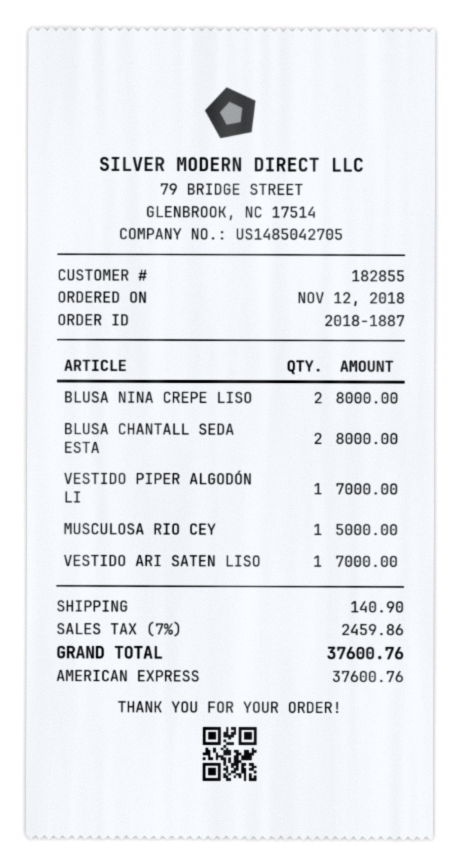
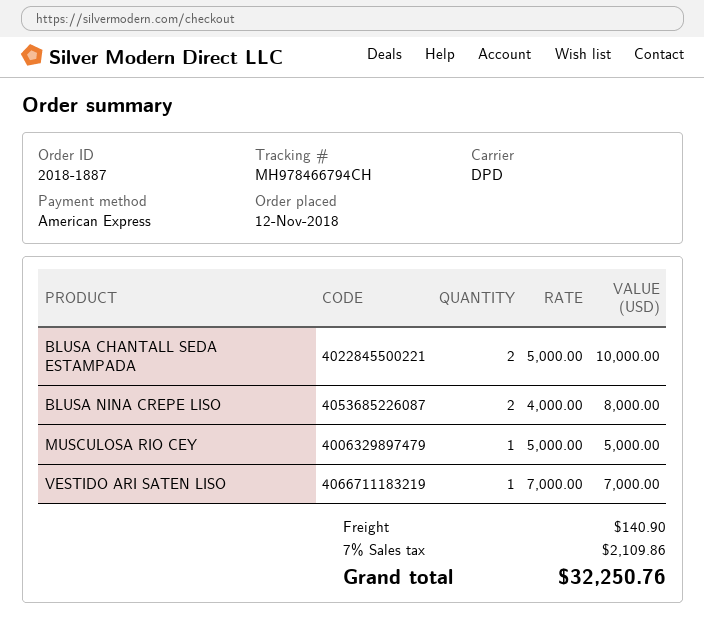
BLUSA CHANTALL SEDA ESTA: 2 for 8000.00 -> 2 for 10000.00
VESTIDO PIPER ALGODÓN LI: 1 for 7000.00 -> none
tax: 7% = 2459.86 -> 7% = 2109.86
total: 37600.76 -> 32250.76

